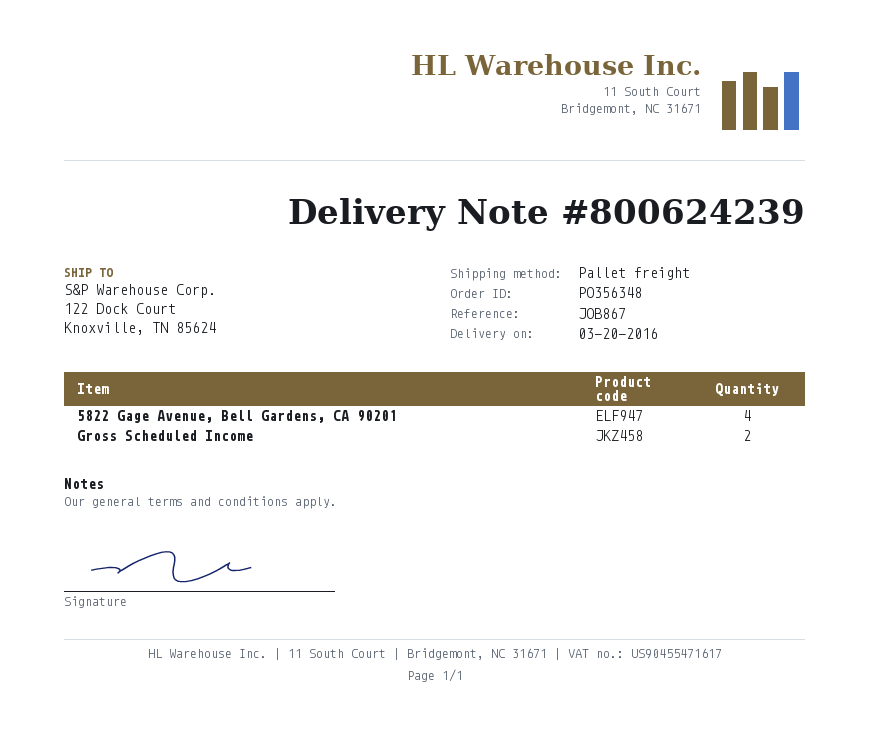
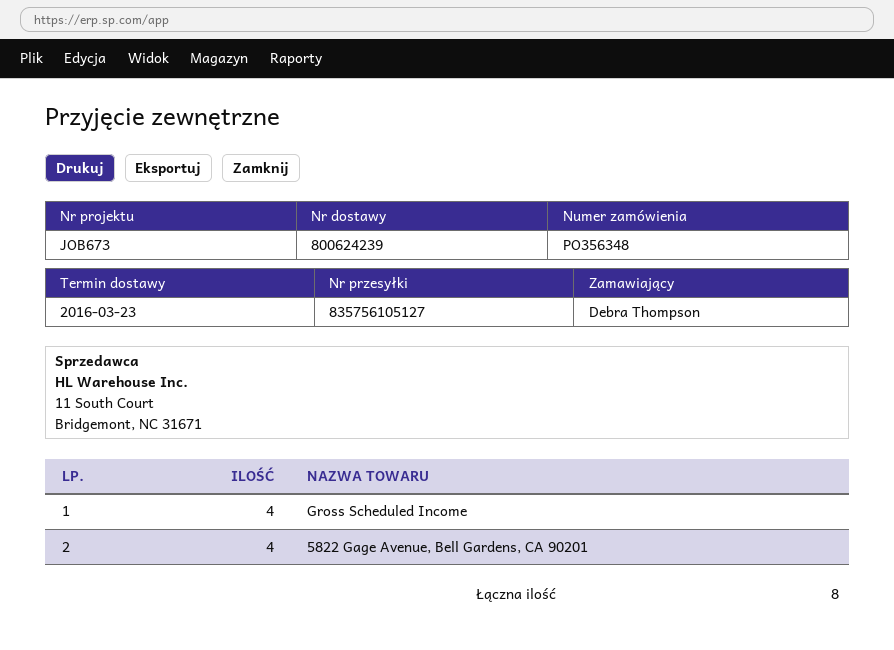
delivery date: 2016-03-20 -> 2016-03-23
reference: JOB867 -> JOB673
Gross Scheduled Income: 2 -> 4

